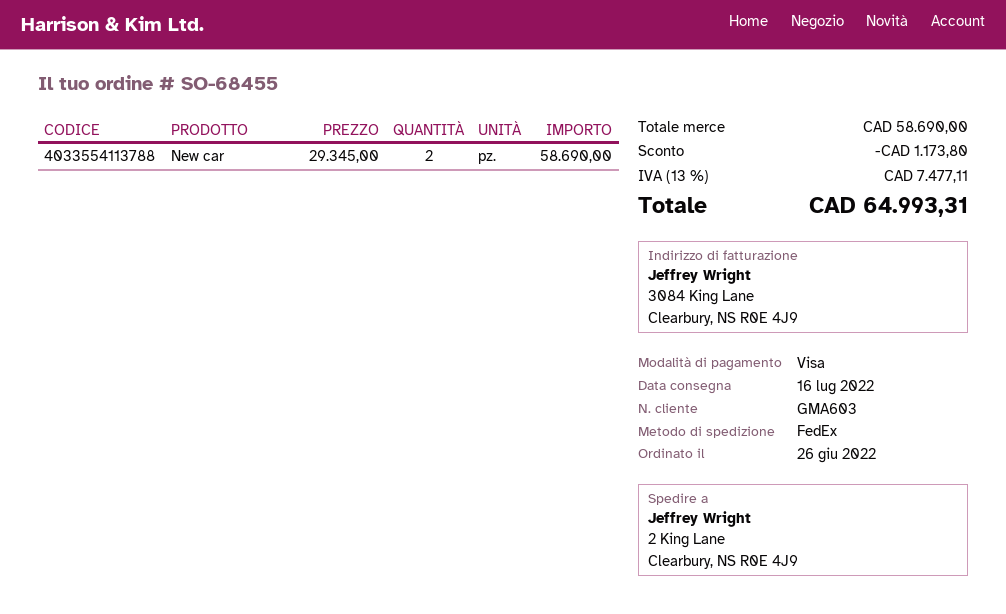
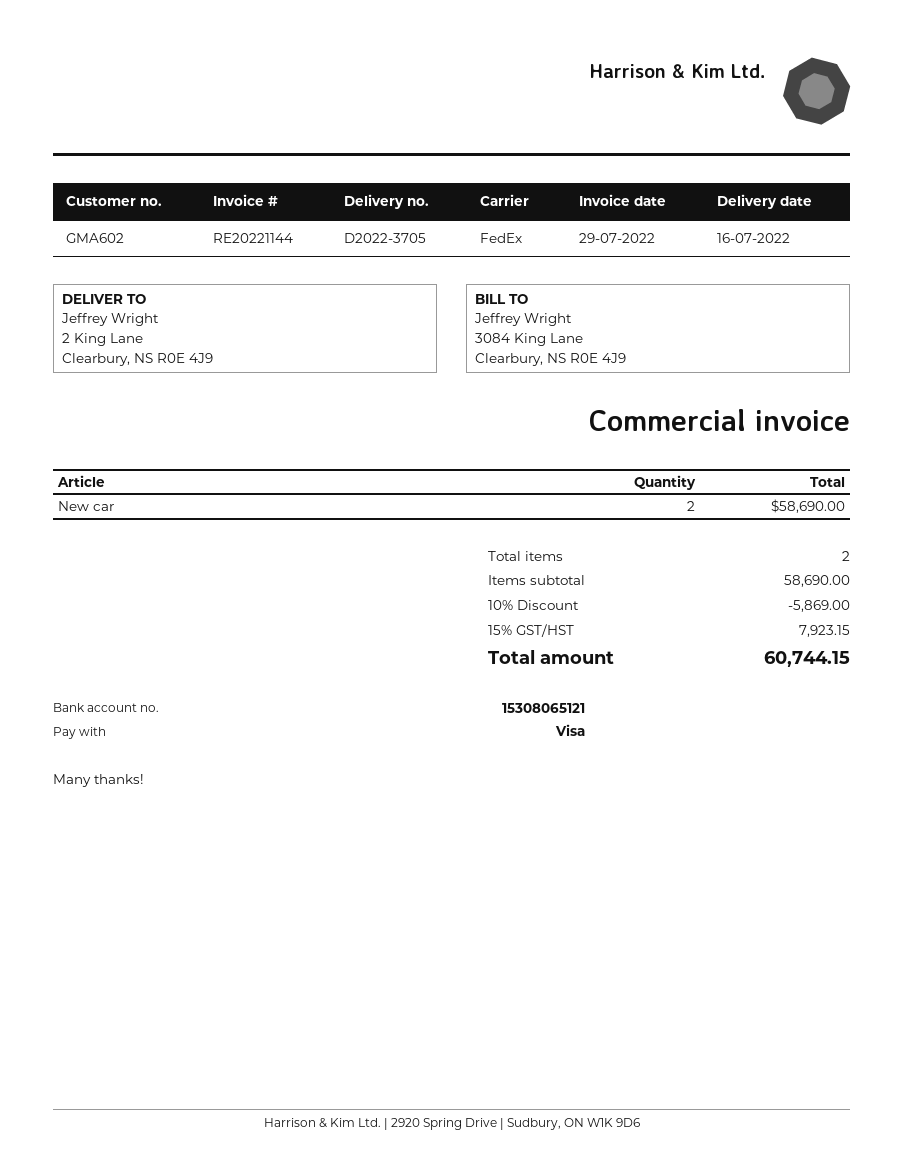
customer number: GMA603 -> GMA602
discount: 1173.80 -> 5869.00
tax: 13% = 7477.11 -> 15% = 7923.15
total: 64993.31 -> 60744.15

